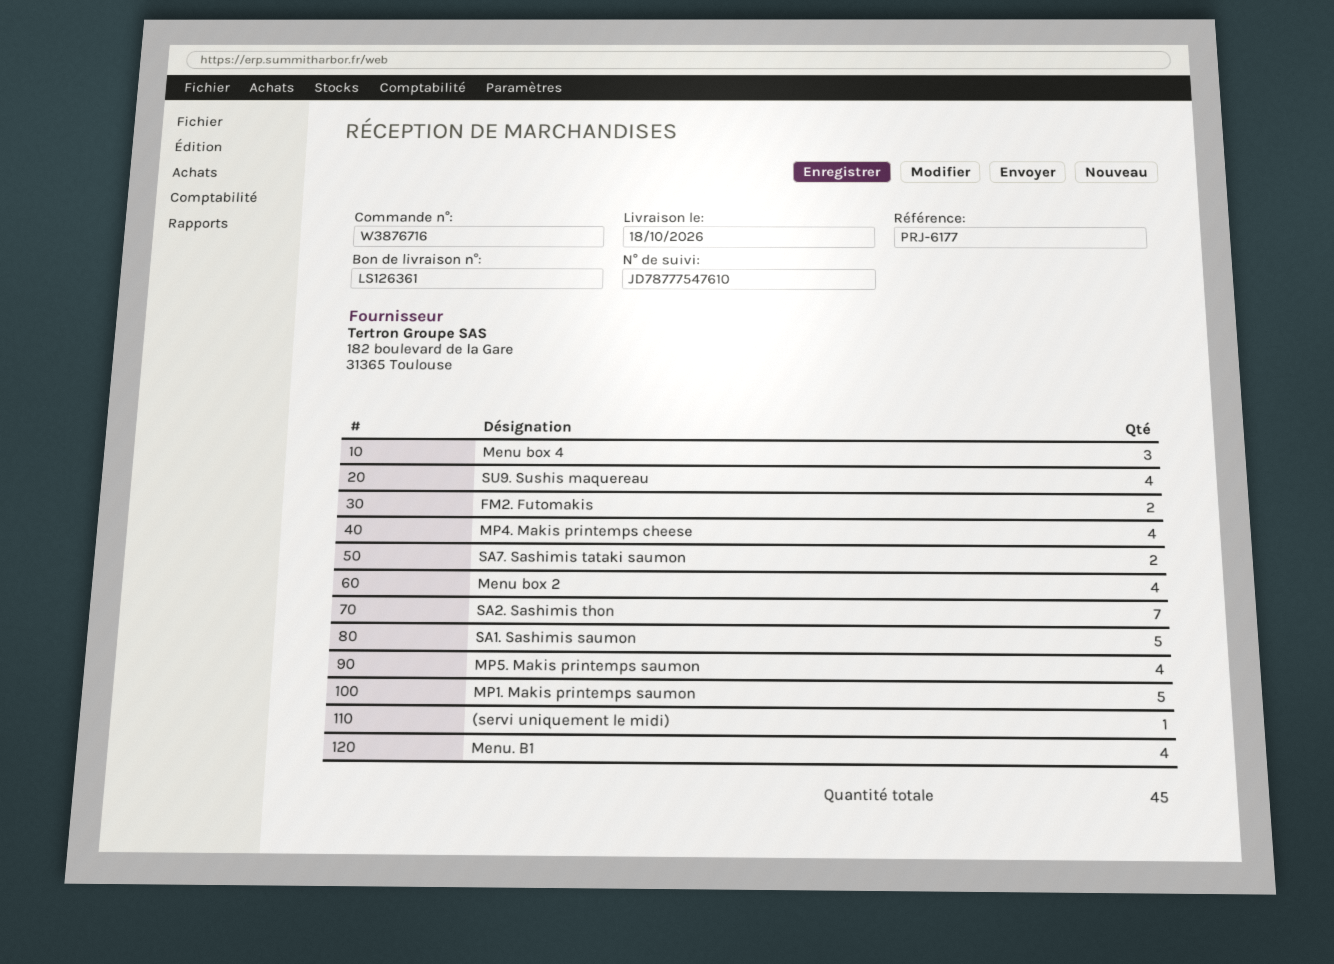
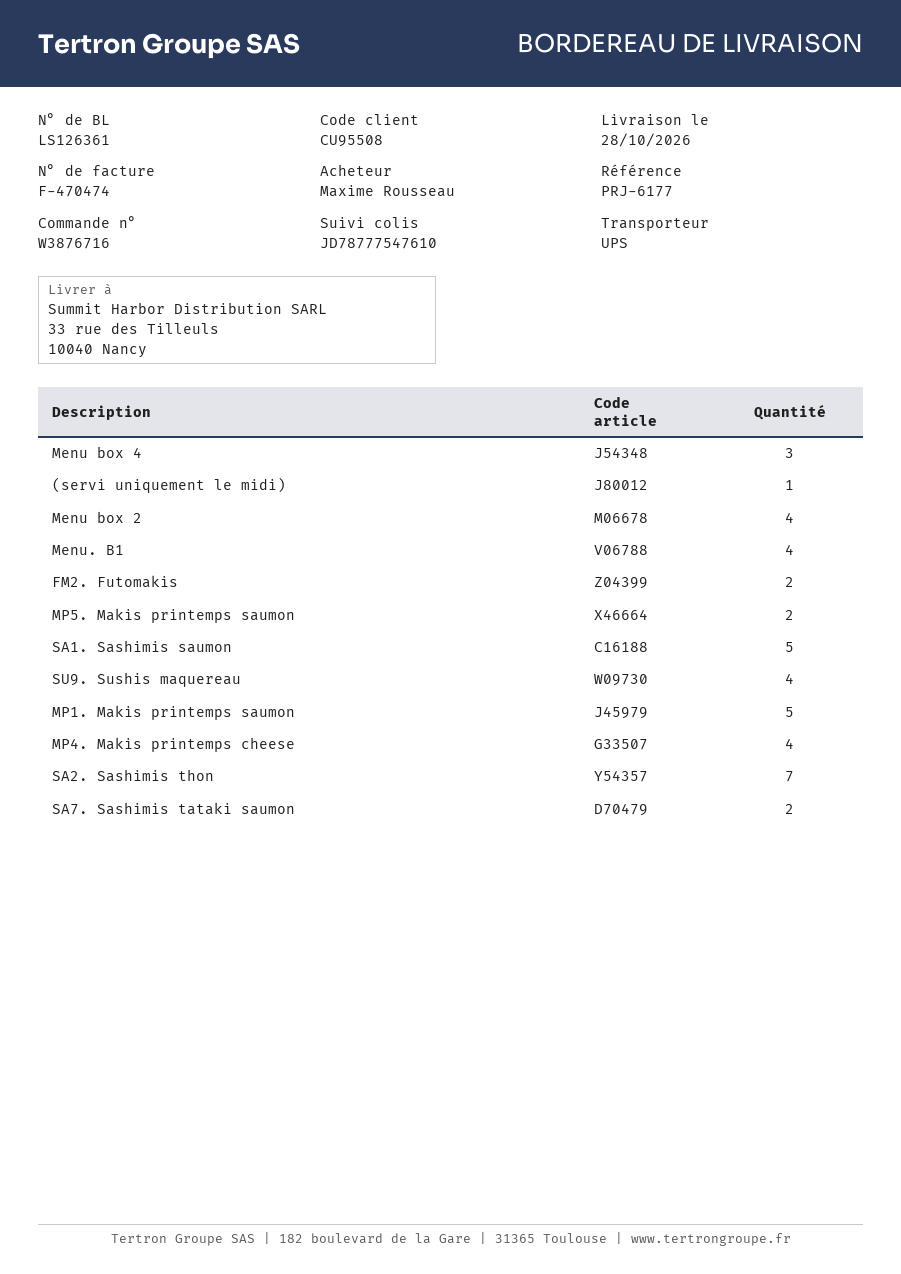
delivery date: 2026-10-18 -> 2026-10-28
MP5. Makis printemps saumon: 4 -> 2

